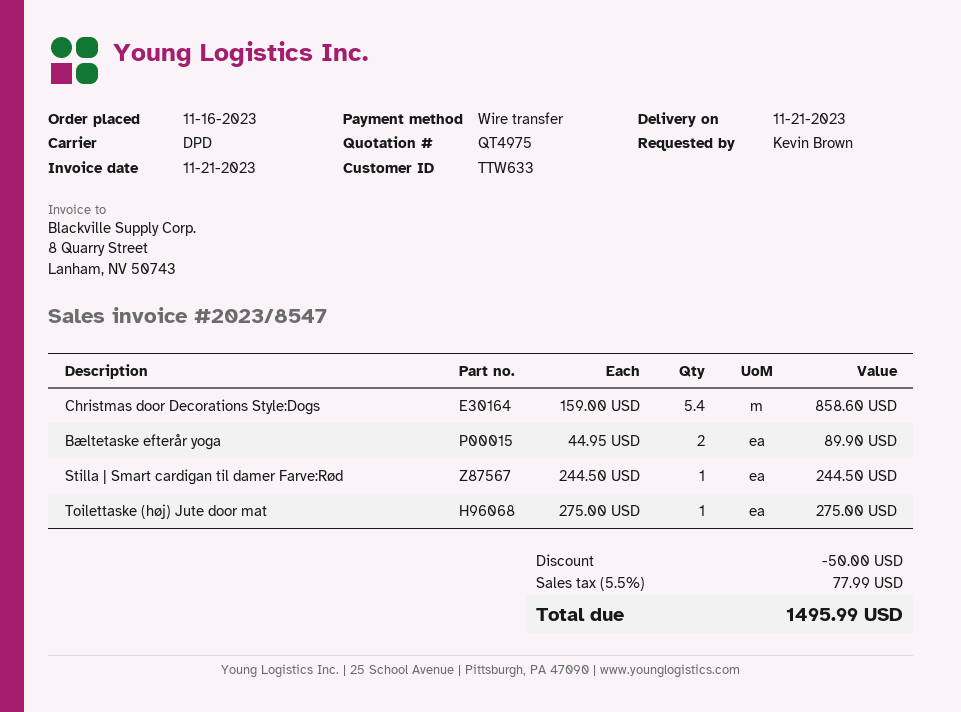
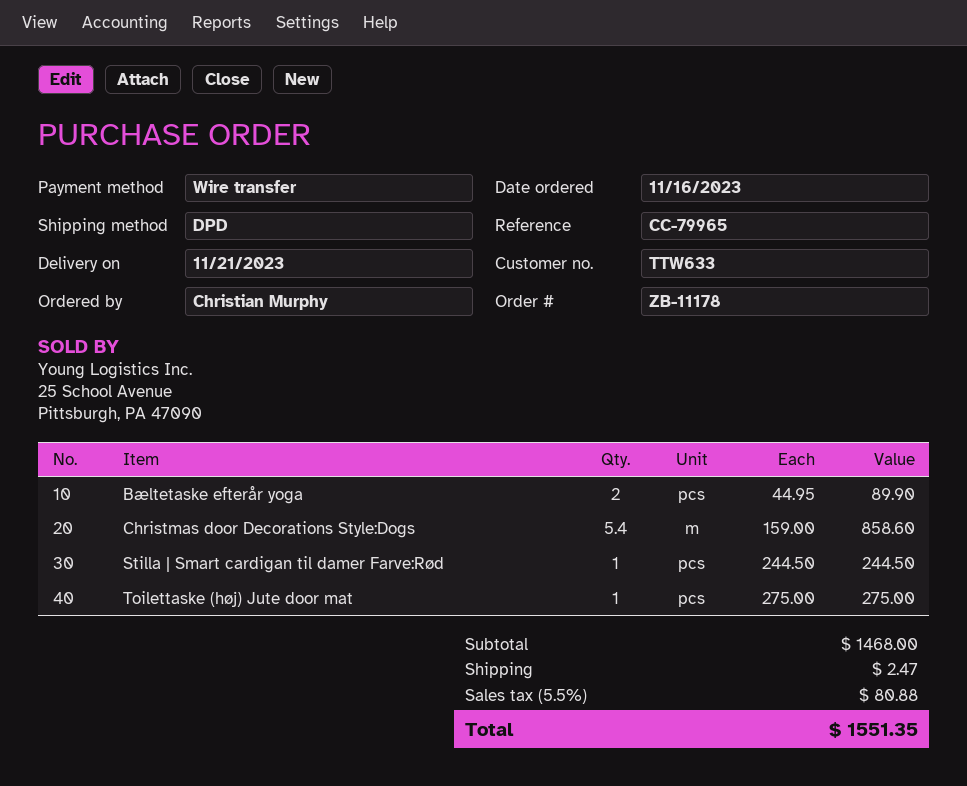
ordered by: Kevin Brown -> Christian Murphy
discount: 50.00 -> none
shipping: none -> 2.47
tax: 5.5% = 77.99 -> 5.5% = 80.88
total: 1495.99 -> 1551.35

